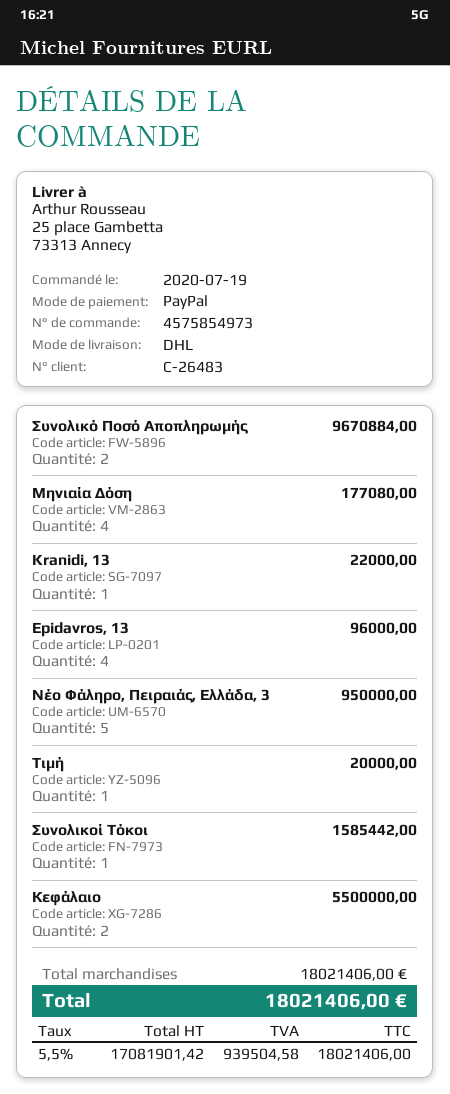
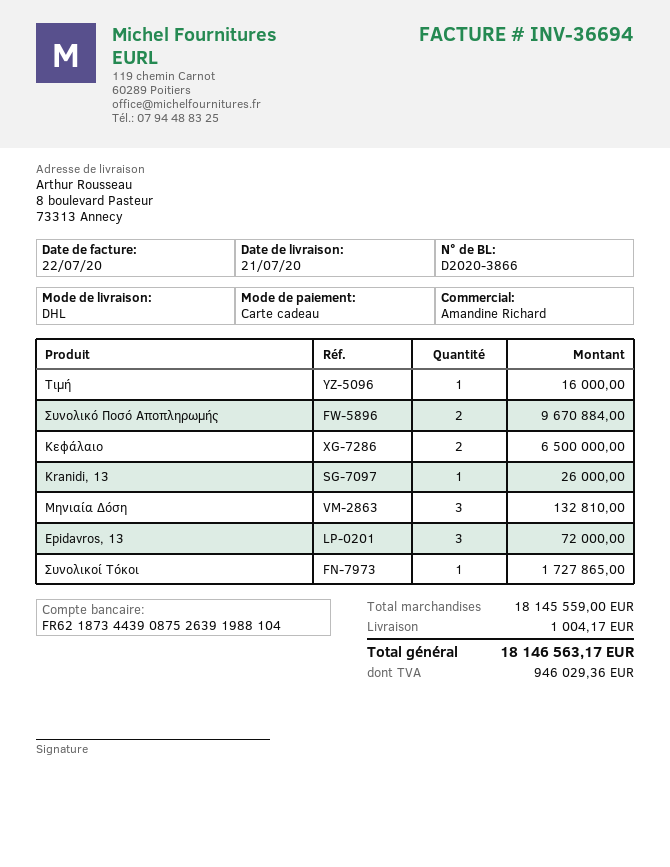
payment method: PayPal -> gift card
ship to: 25 place Gambetta, 73313 Annecy -> 8 boulevard Pasteur, 73313 Annecy
Μηνιαία Δόση: 4 for 177080.00 -> 3 for 132810.00
Kranidi, 13: 1 for 22000.00 -> 1 for 26000.00
Epidavros, 13: 4 for 96000.00 -> 3 for 72000.00
Νέο Φάληρο, Πειραιάς, Ελλάδα, 3: 5 for 950000.00 -> none
Τιμή: 1 for 20000.00 -> 1 for 16000.00
Συνολικοί Τόκοι: 1 for 1585442.00 -> 1 for 1727865.00
Κεφάλαιο: 2 for 5500000.00 -> 2 for 6500000.00
subtotal: 18021406.00 -> 18145559.00
shipping: none -> 1004.17
tax: 939504.58 -> 946029.36
total: 18021406.00 -> 18146563.17

